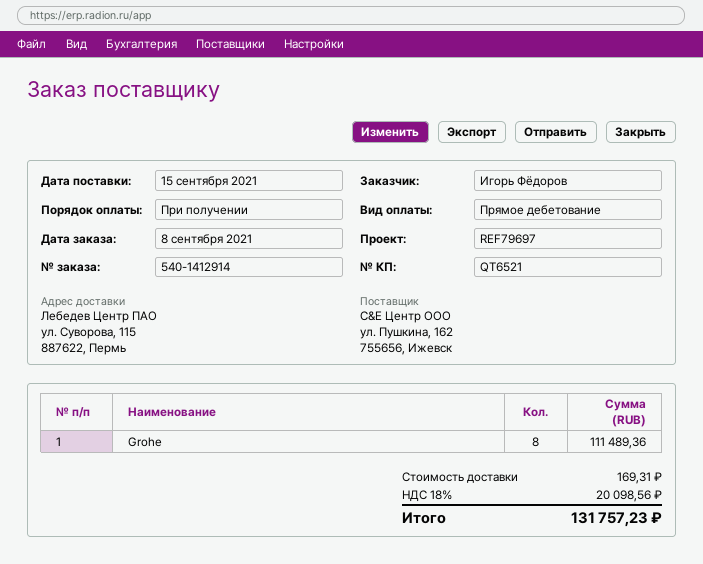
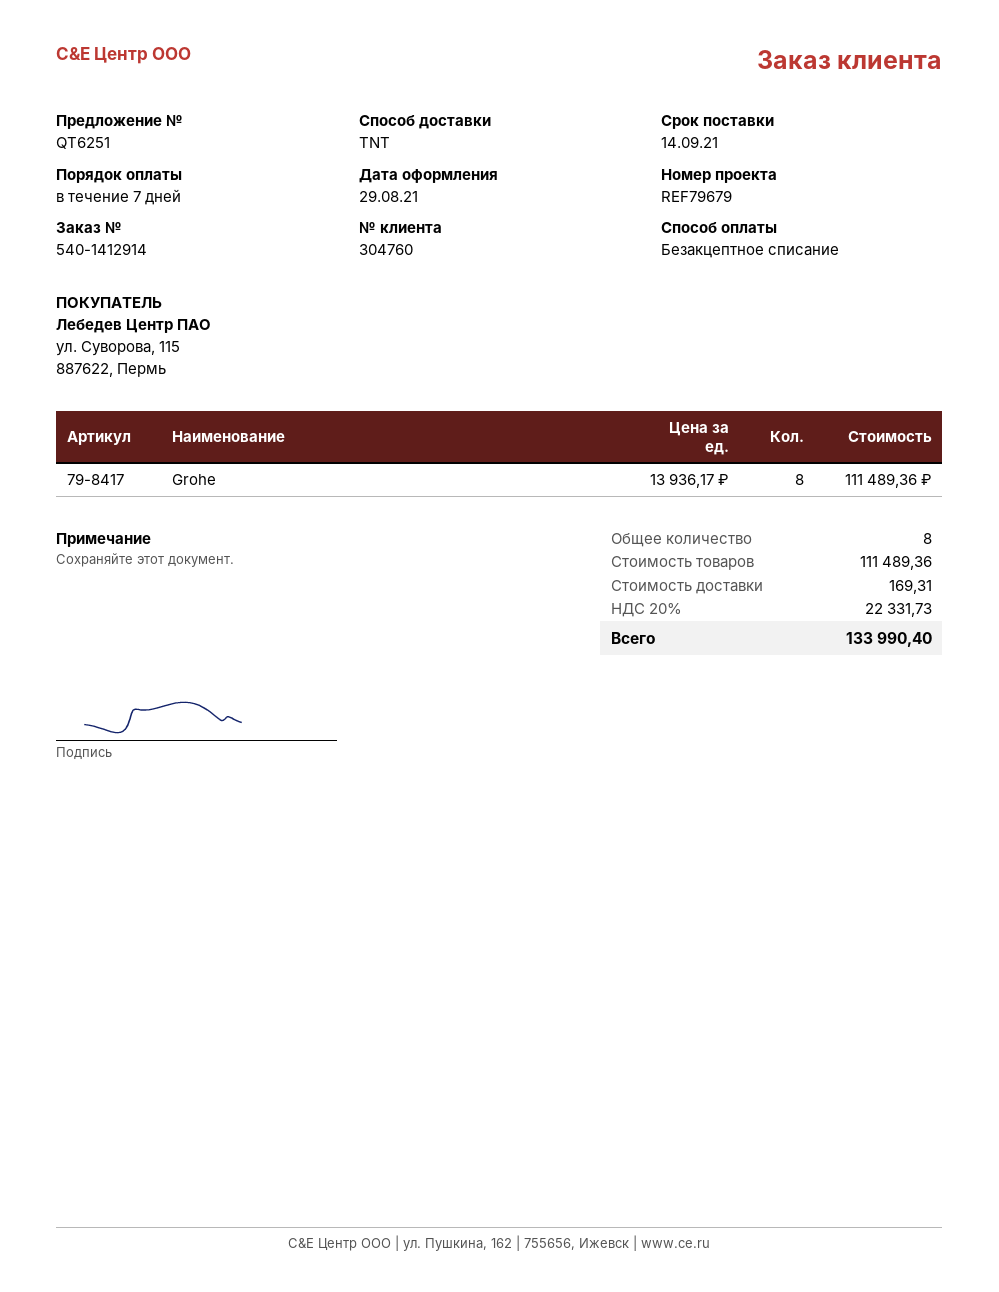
quote number: QT6521 -> QT6251
order date: 2021-09-08 -> 2021-08-29
delivery date: 2021-09-15 -> 2021-09-14
payment terms: on receipt -> 7 days
reference: REF79697 -> REF79679
tax: 18% = 20098.56 -> 20% = 22331.73
total: 131757.23 -> 133990.40

